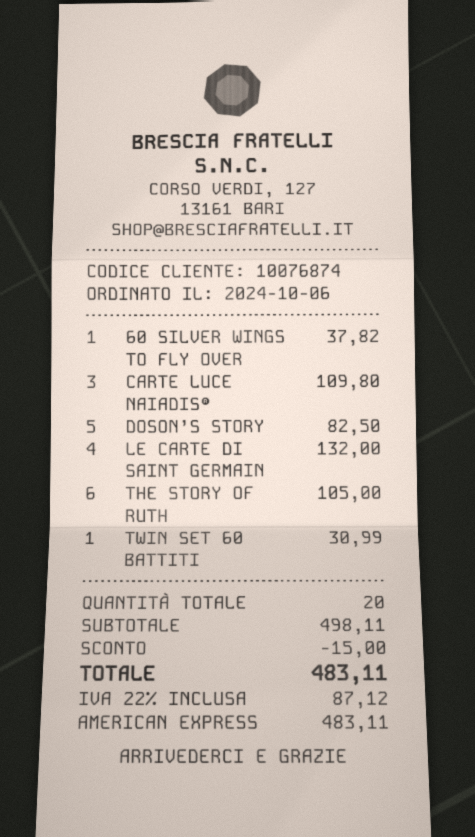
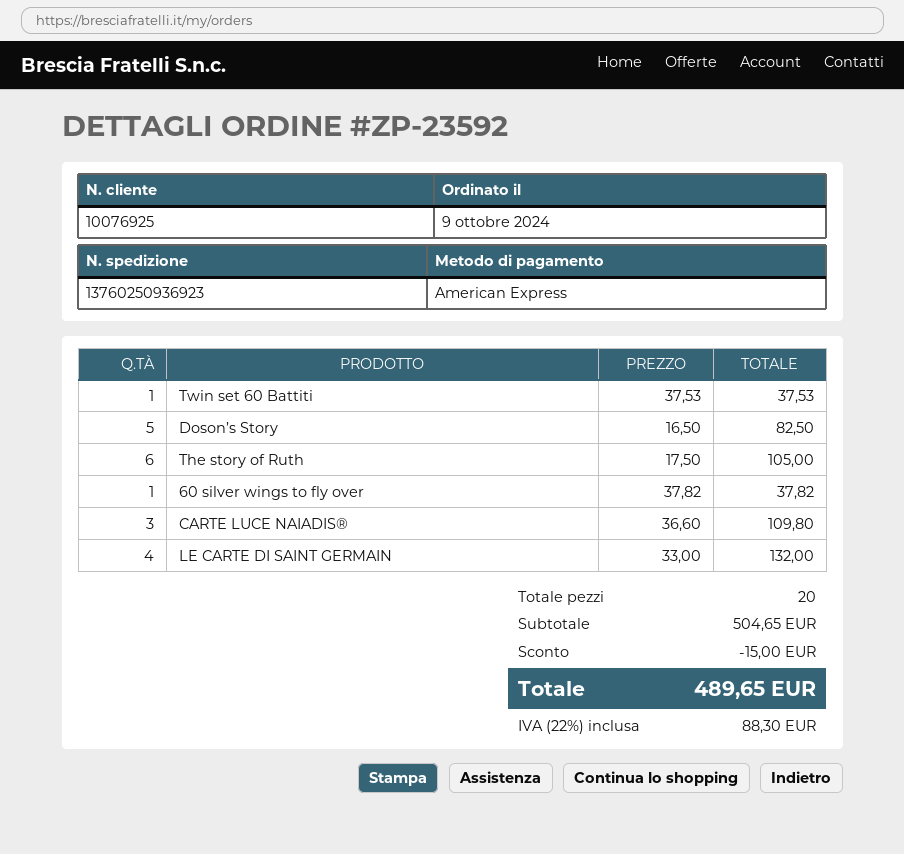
order date: 2024-10-06 -> 2024-10-09
customer number: 10076874 -> 10076925
TWIN SET 60 BATTITI: 1 for 30.99 -> 1 for 37.53
subtotal: 498.11 -> 504.65
tax: 22% = 87.12 -> 22% = 88.30
total: 483.11 -> 489.65

